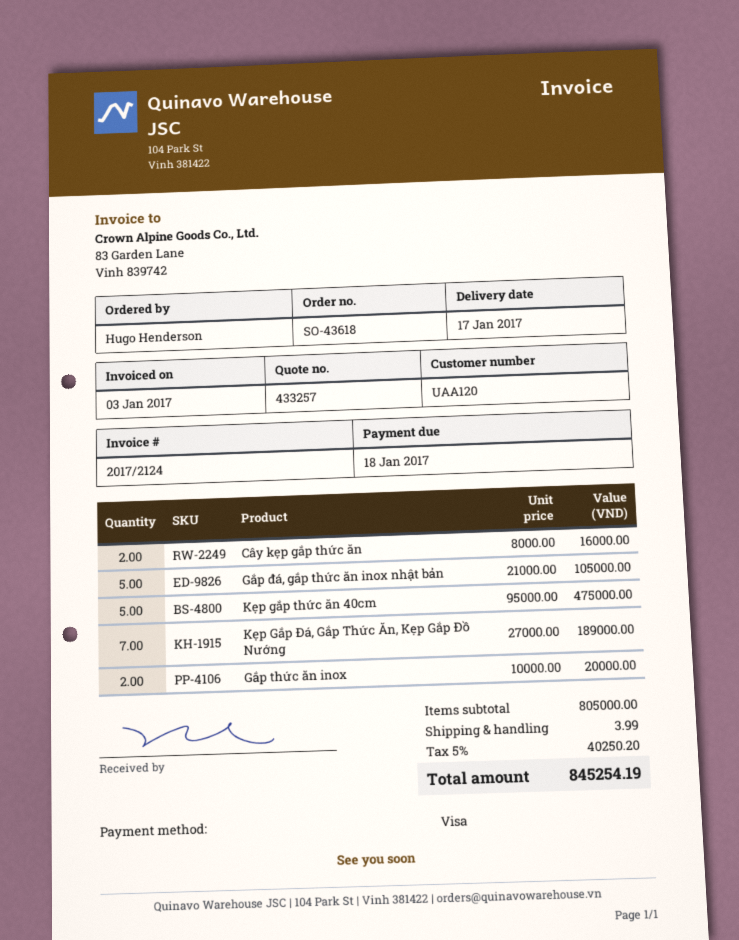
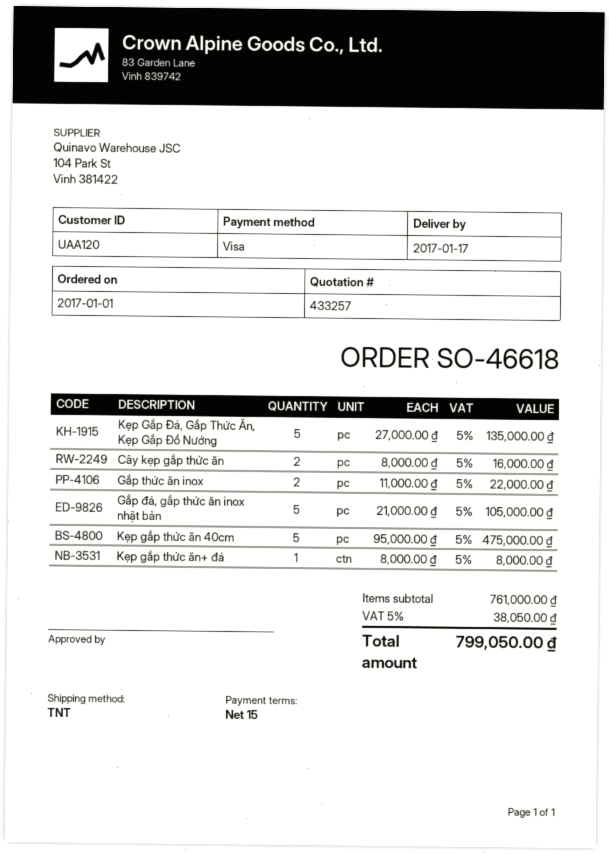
order number: SO-43618 -> SO-46618
Kẹp Gắp Đá, Gắp Thức Ăn, Kẹp Gắp Đồ Nướng: 7 x 27000.00 = 189000.00 -> 5 x 27000.00 = 135000.00
Gắp thức ăn inox: 2 x 10000.00 = 20000.00 -> 2 x 11000.00 = 22000.00
Kẹp gắp thức ăn+ đá: none -> 1 x 8000.00 = 8000.00
subtotal: 805000.00 -> 761000.00
shipping: 3.99 -> none
tax: 5% = 40250.20 -> 5% = 38050.00
total: 845254.19 -> 799050.00

